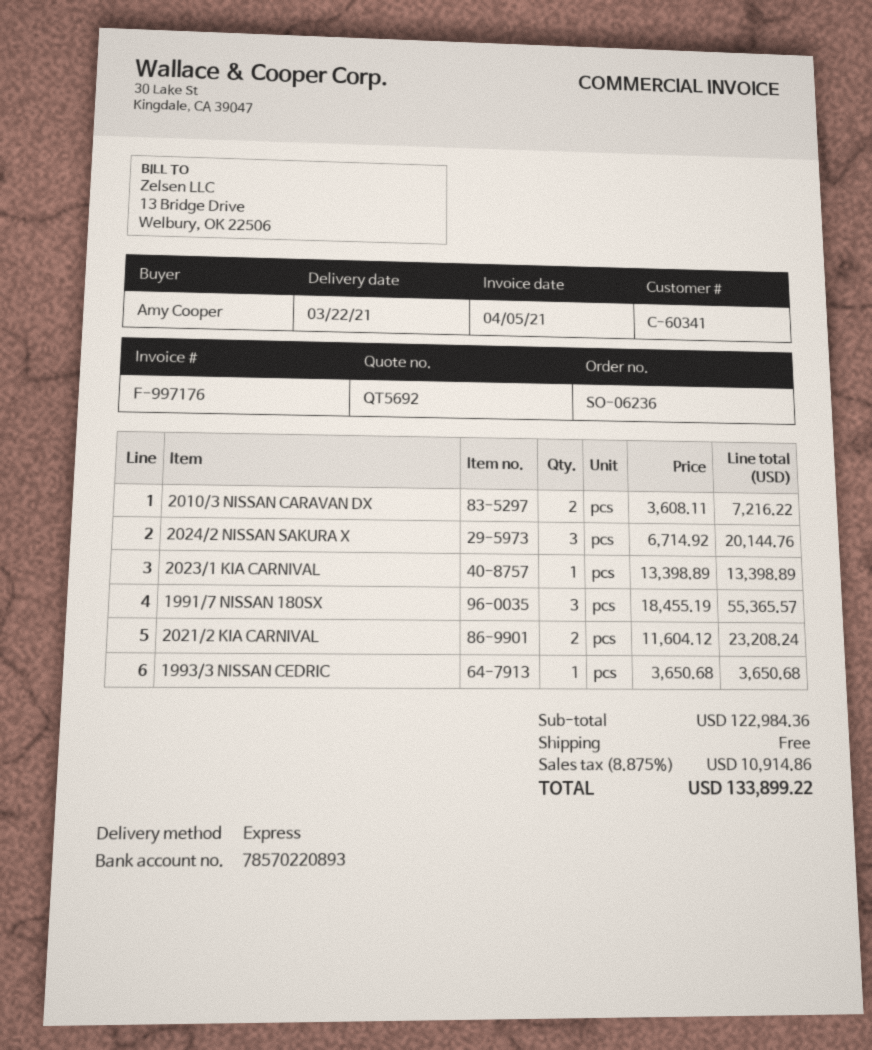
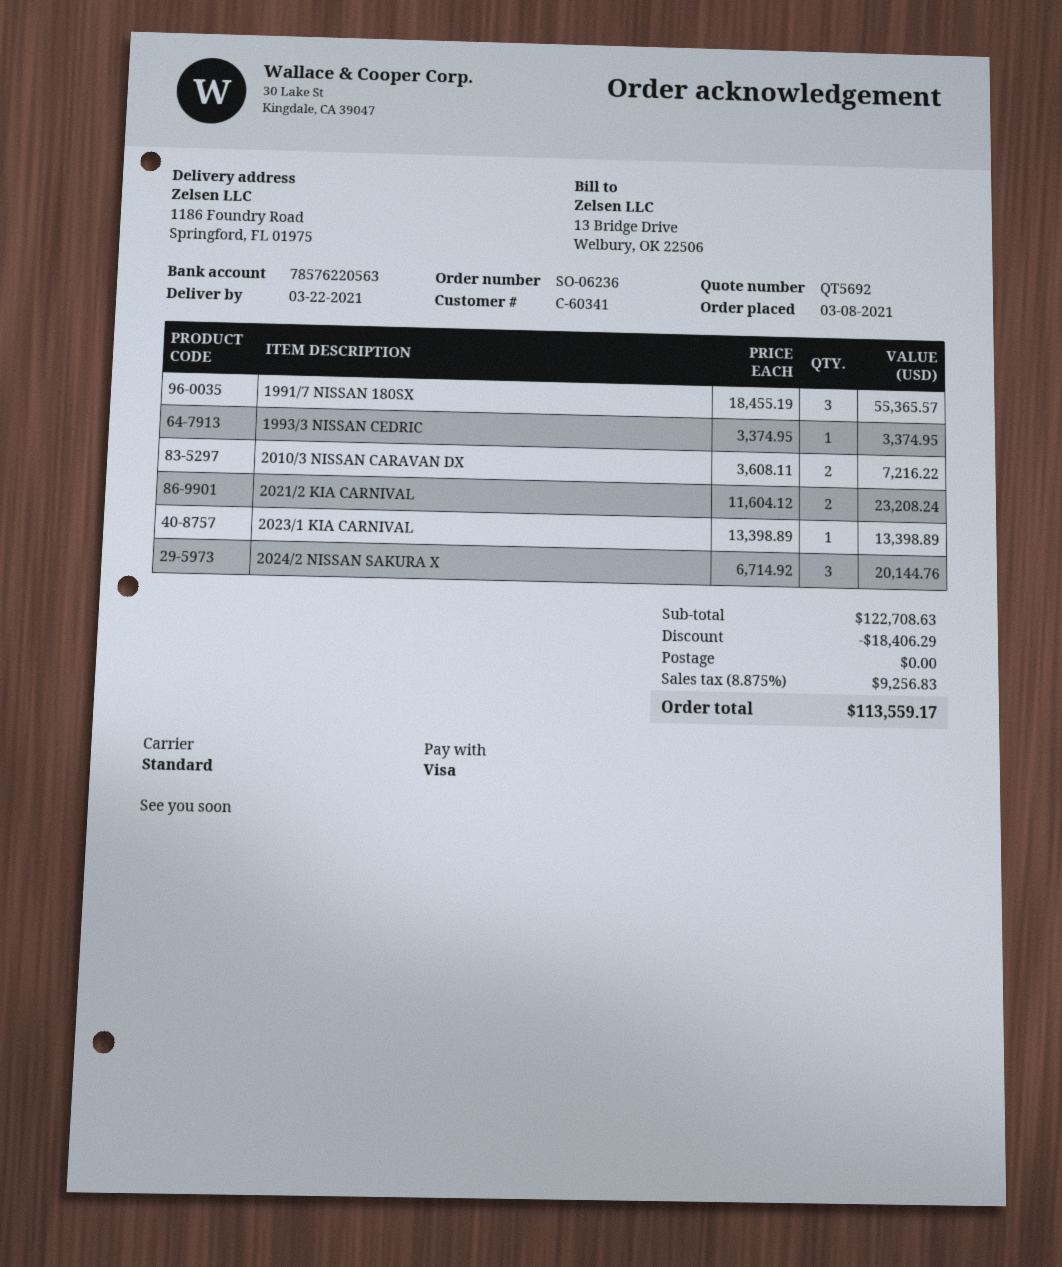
bank account: 78570220893 -> 78576220563
shipping method: express -> standard
1993/3 NISSAN CEDRIC: 1 x 3650.68 = 3650.68 -> 1 x 3374.95 = 3374.95
subtotal: 122984.36 -> 122708.63
discount: none -> 18406.29
tax: 8.875% = 10914.86 -> 8.875% = 9256.83
total: 133899.22 -> 113559.17

